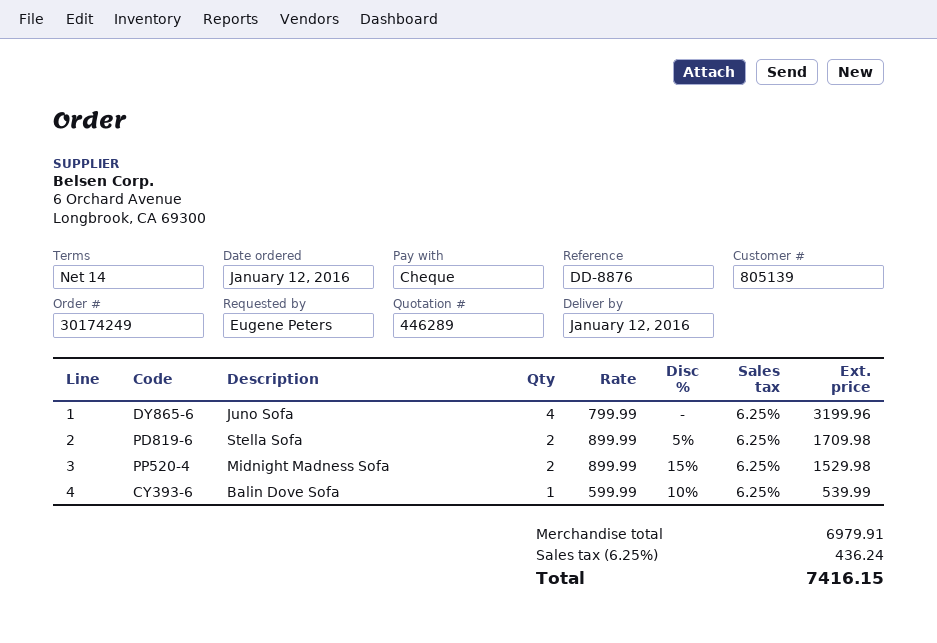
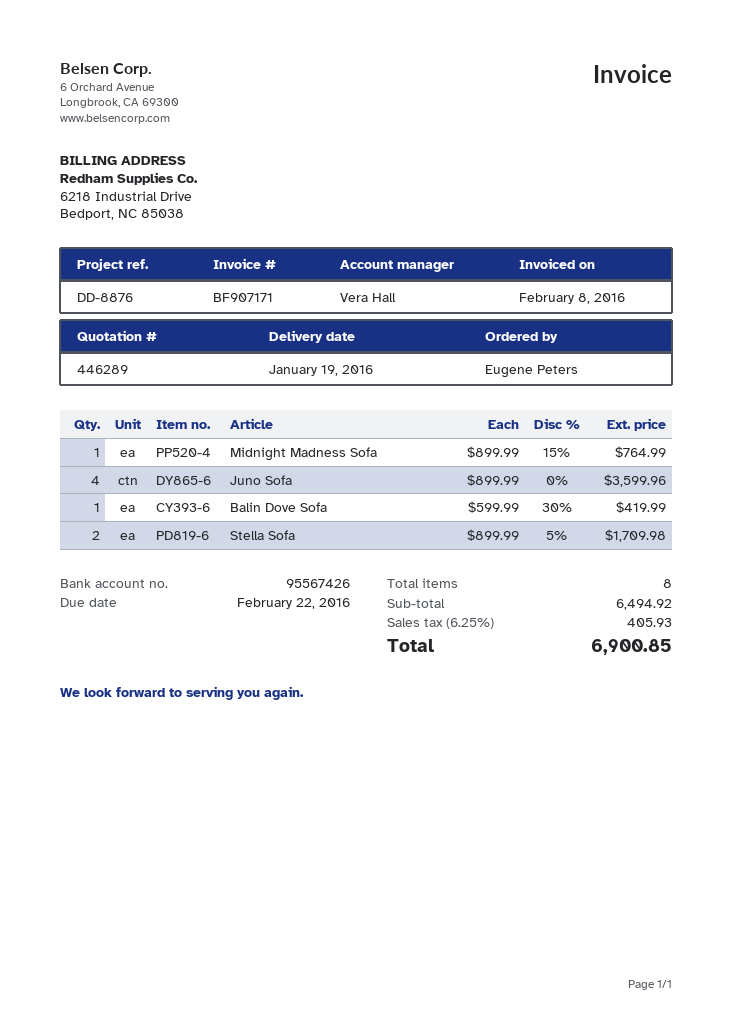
delivery date: 2016-01-12 -> 2016-01-19
Juno Sofa: 4 x 799.99 = 3199.96 -> 4 x 899.99 = 3599.96
Midnight Madness Sofa: 2 x 899.99 - 15% = 1529.98 -> 1 x 899.99 - 15% = 764.99
Balin Dove Sofa: 1 x 599.99 - 10% = 539.99 -> 1 x 599.99 - 30% = 419.99
subtotal: 6979.91 -> 6494.92
tax: 6.25% = 436.24 -> 6.25% = 405.93
total: 7416.15 -> 6900.85

